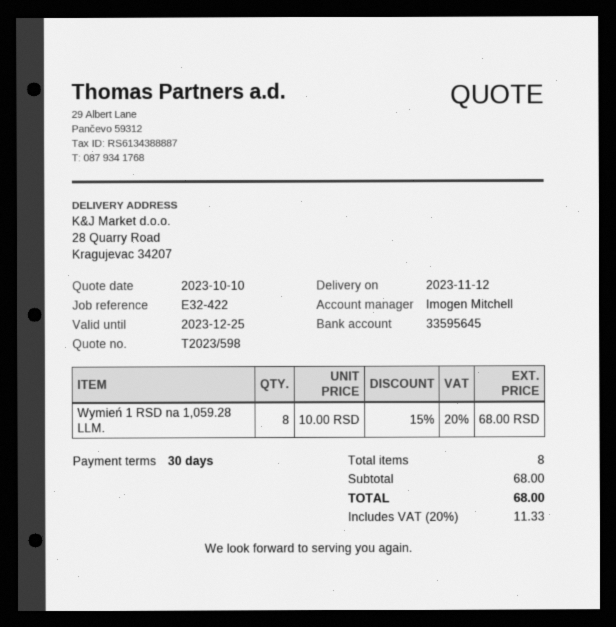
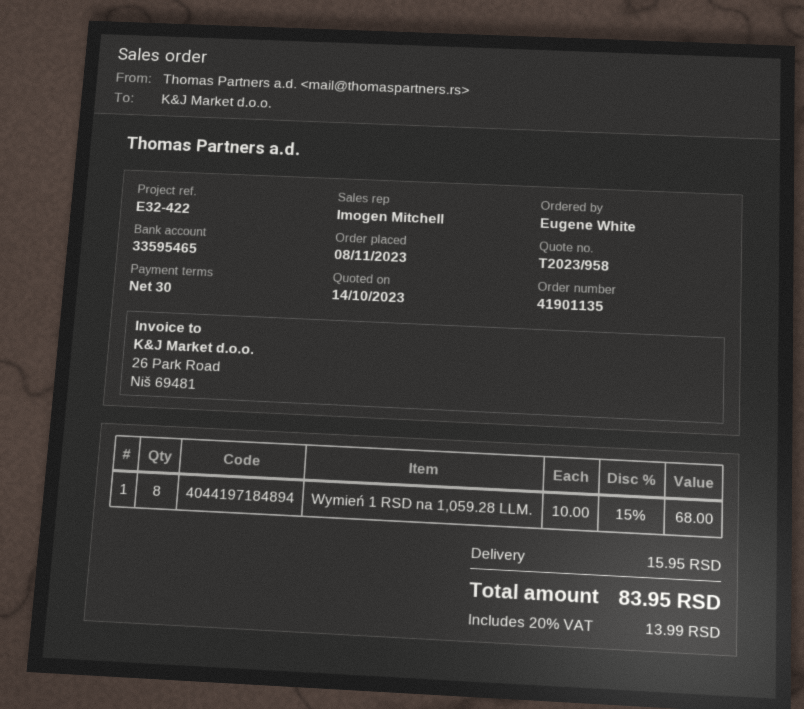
quote number: T2023/598 -> T2023/958
quote date: 2023-10-10 -> 2023-10-14
bank account: 33595645 -> 33595465
shipping: none -> 15.95
tax: 20% = 11.33 -> 20% = 13.99
total: 68.00 -> 83.95

